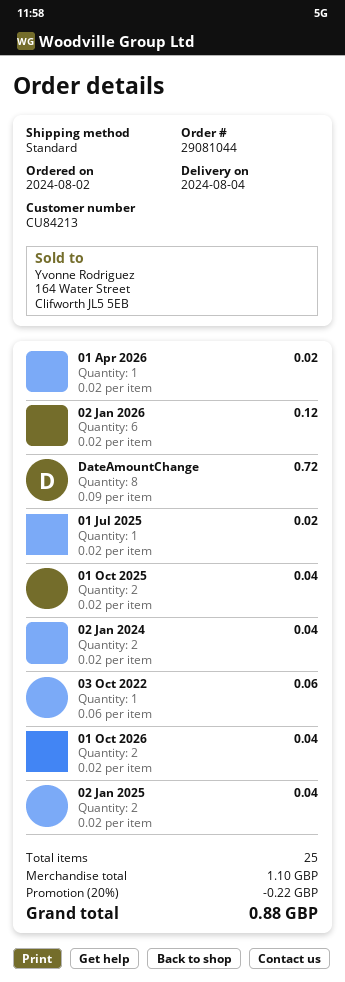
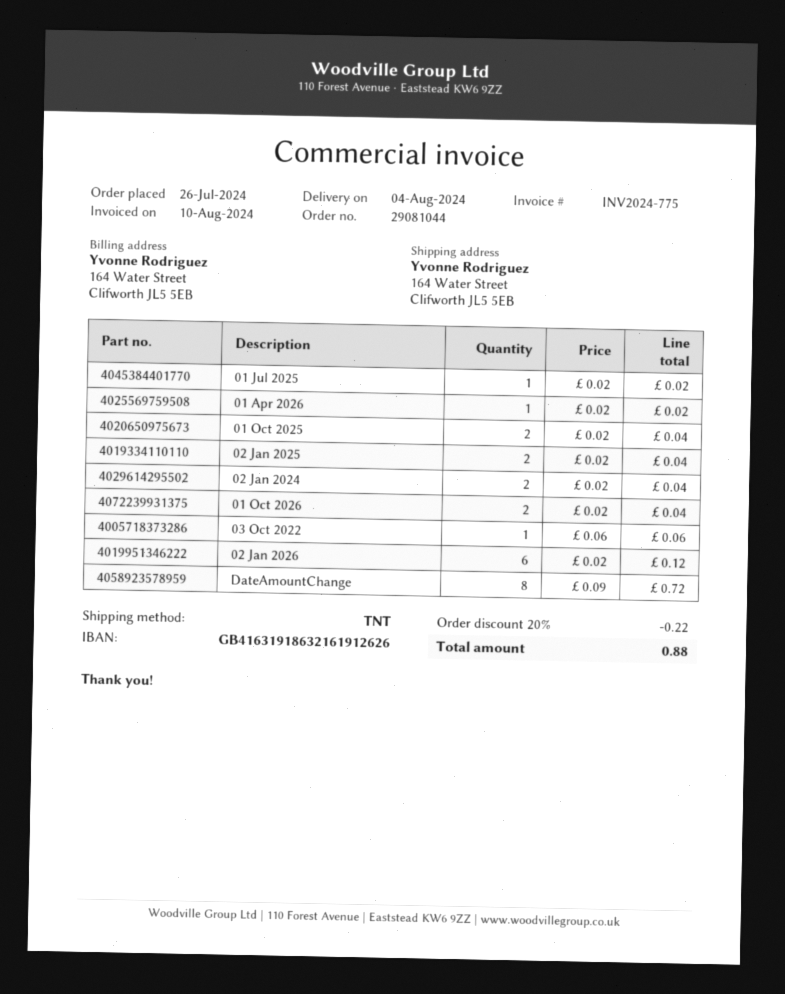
order date: 2024-08-02 -> 2024-07-26
shipping method: standard -> TNT

